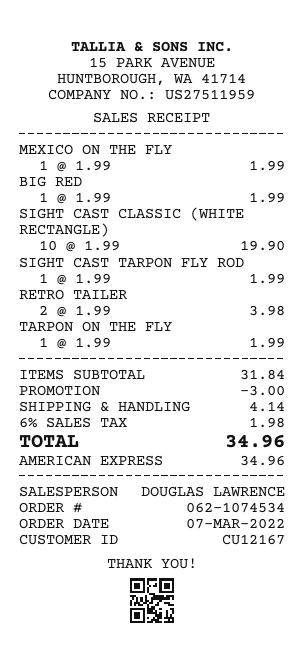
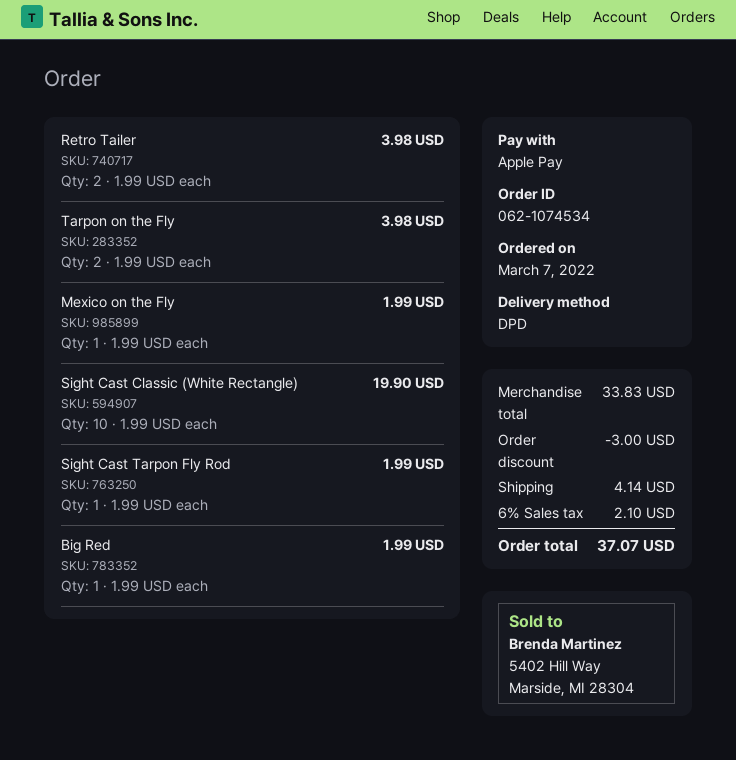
payment method: American Express -> Apple Pay
TARPON ON THE FLY: 1 x 1.99 = 1.99 -> 2 x 1.99 = 3.98
subtotal: 31.84 -> 33.83
tax: 6% = 1.98 -> 6% = 2.10
total: 34.96 -> 37.07

